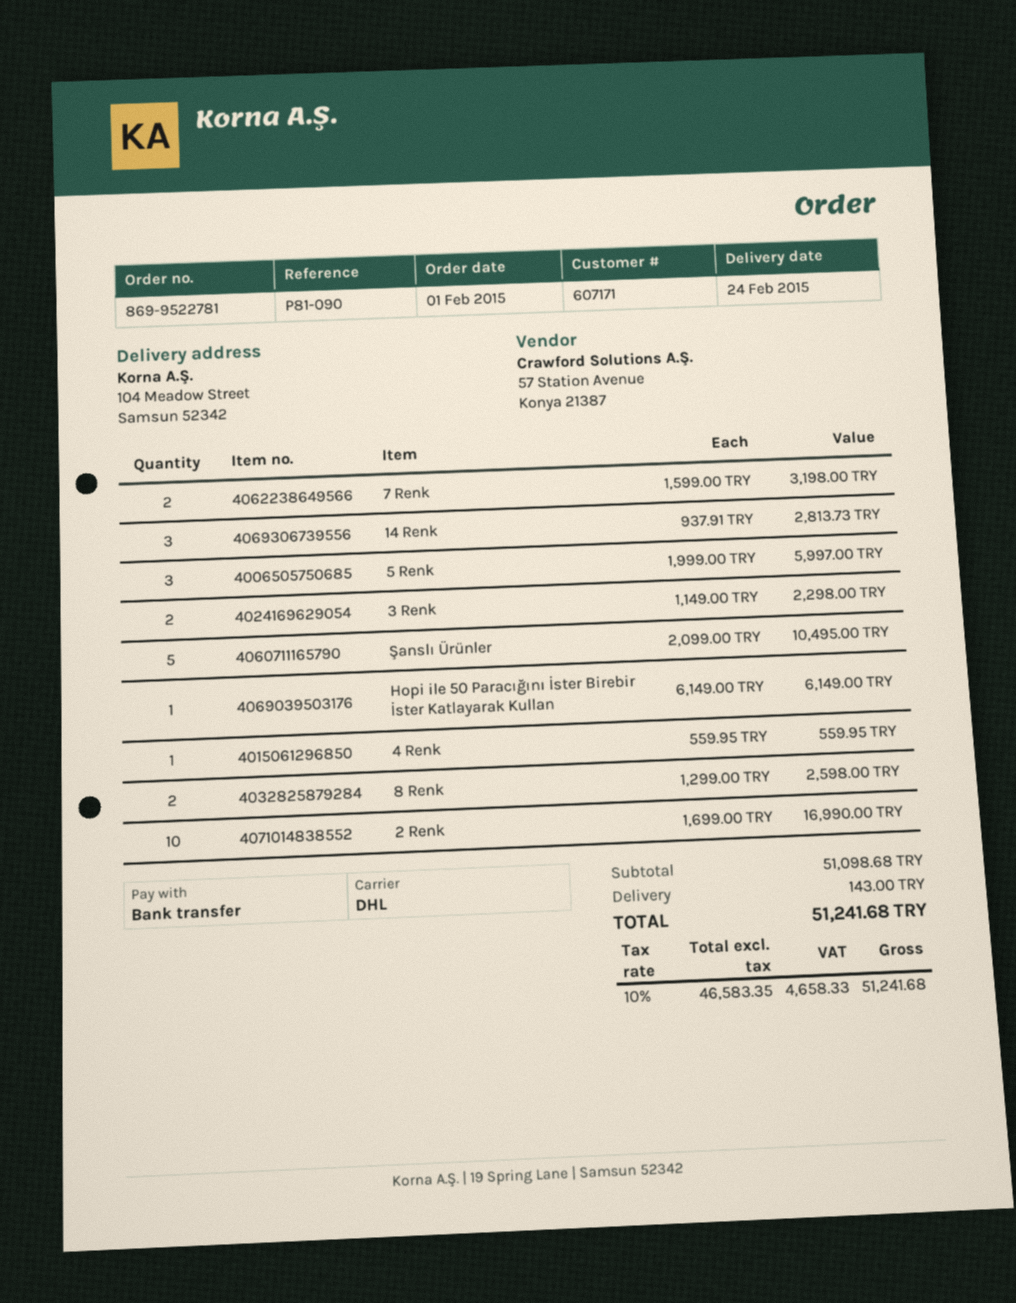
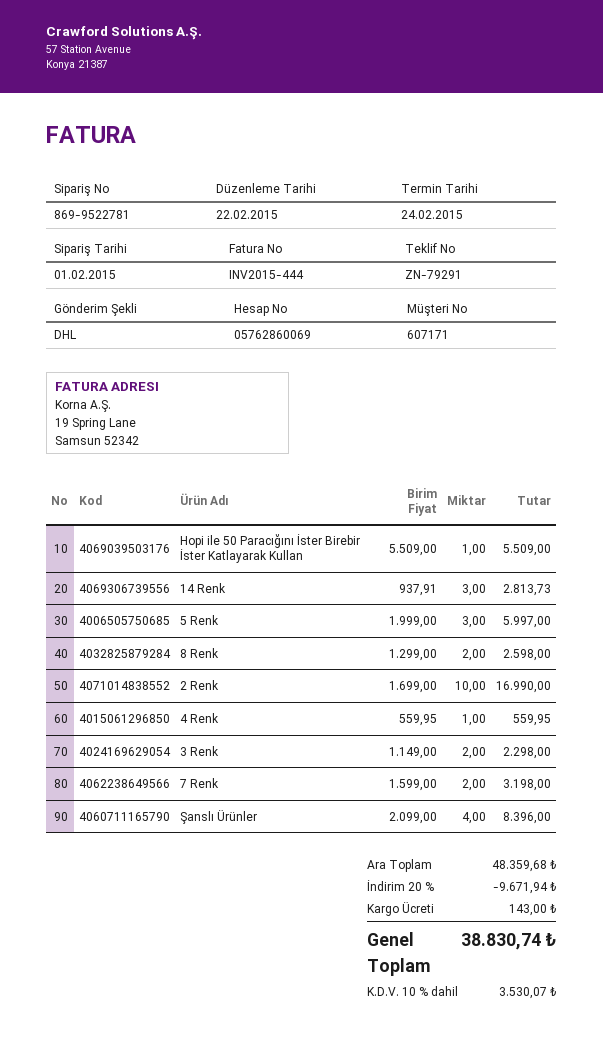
Şanslı Ürünler: 5 x 2099.00 = 10495.00 -> 4 x 2099.00 = 8396.00
Hopi ile 50 Paracığını İster Birebir İster Katlayarak Kullan: 1 x 6149.00 = 6149.00 -> 1 x 5509.00 = 5509.00
subtotal: 51098.68 -> 48359.68
discount: none -> 20% = 9671.94
tax: 10% = 4658.33 -> 10% = 3530.07
total: 51241.68 -> 38830.74

